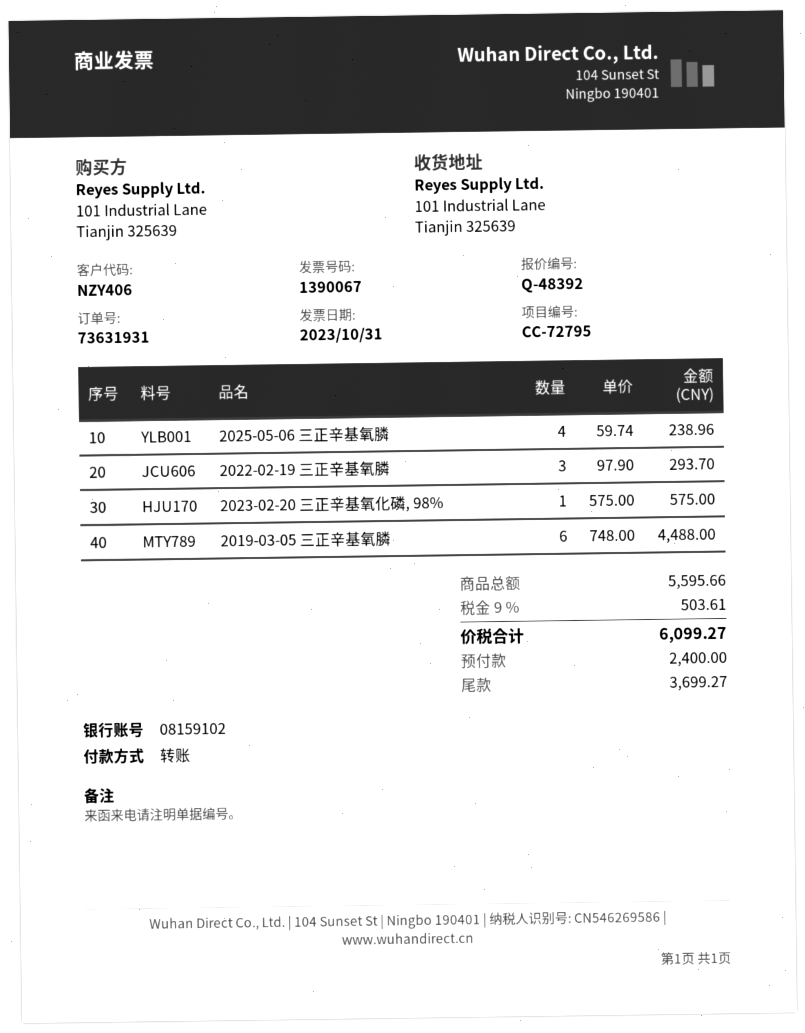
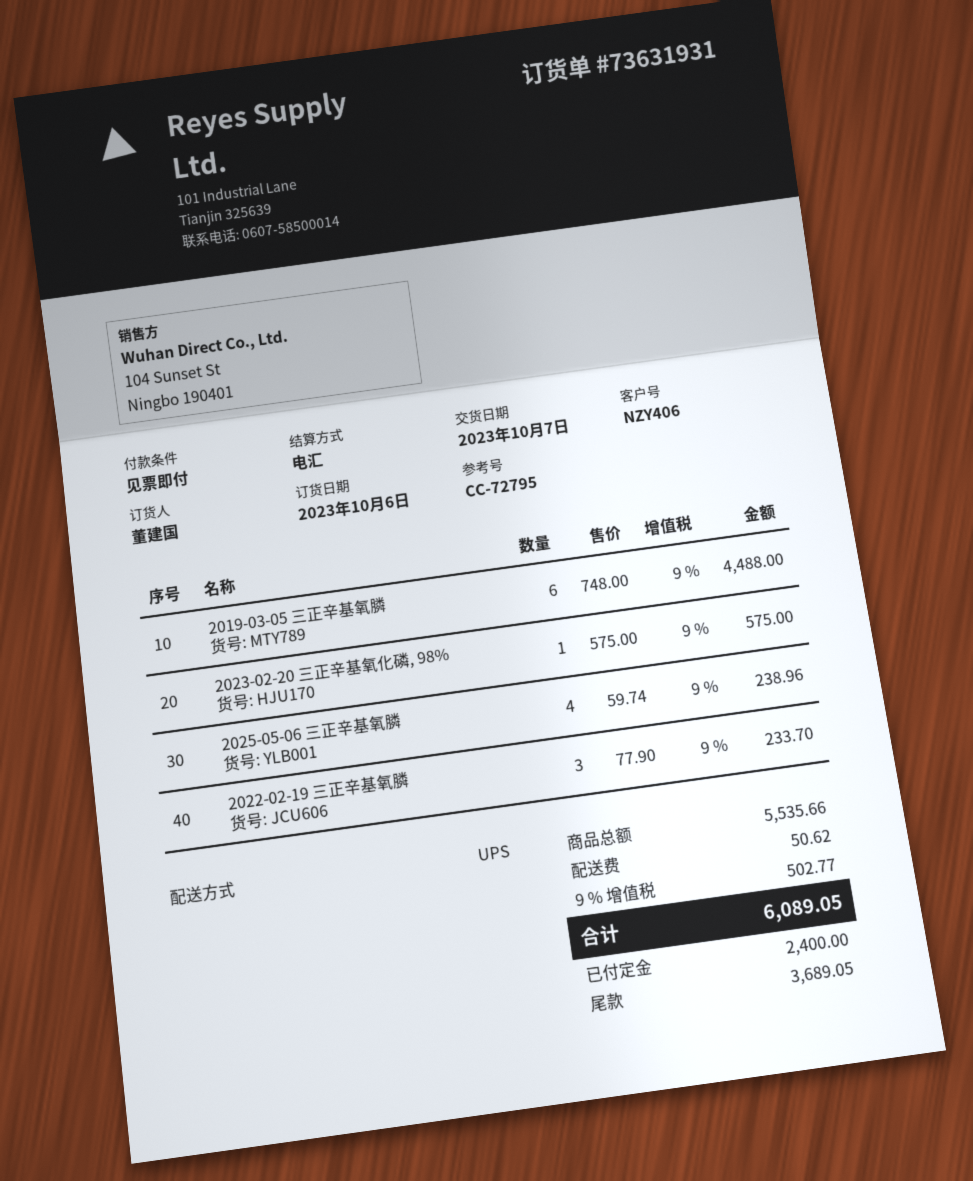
2022-02-19 三正辛基氧膦: 3 x 97.90 = 293.70 -> 3 x 77.90 = 233.70
subtotal: 5595.66 -> 5535.66
shipping: none -> 50.62
tax: 9% = 503.61 -> 9% = 502.77
total: 6099.27 -> 6089.05
balance: 3699.27 -> 3689.05

